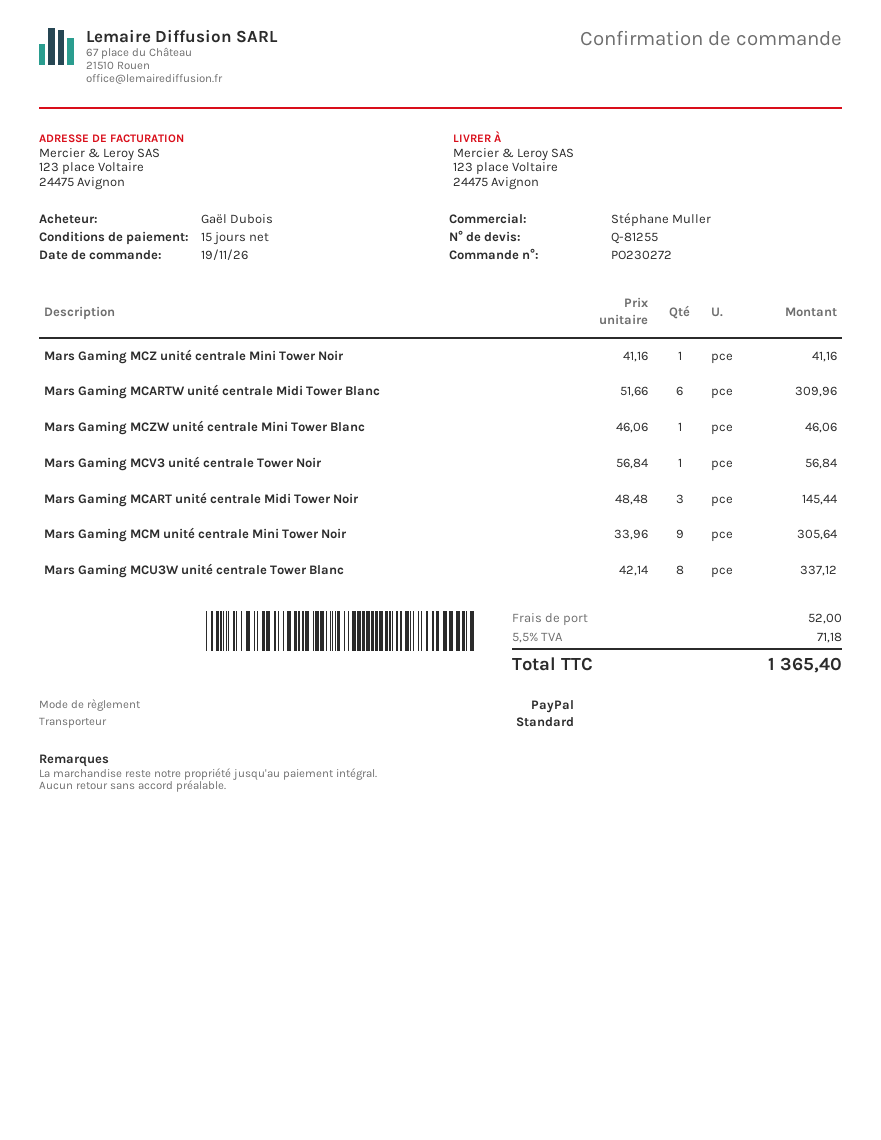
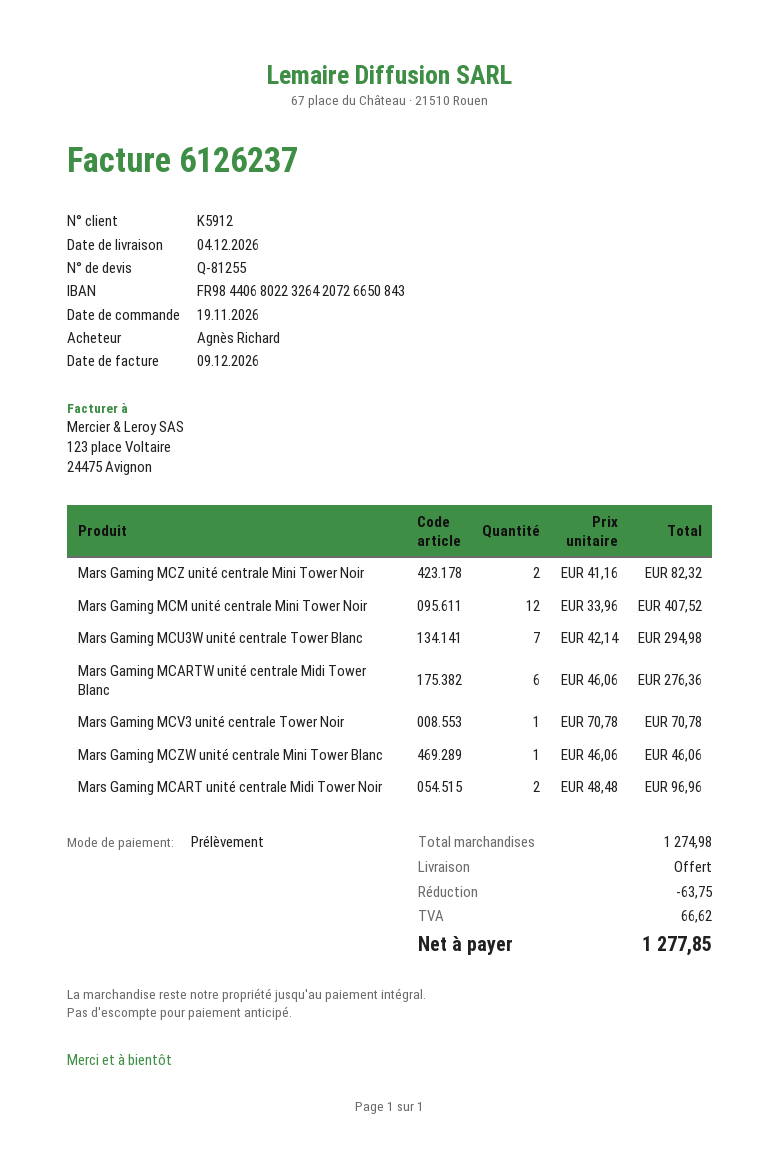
ordered by: Gaël Dubois -> Agnès Richard
payment method: PayPal -> direct debit
Mars Gaming MCZ unité centrale Mini Tower Noir: 1 x 41.16 = 41.16 -> 2 x 41.16 = 82.32
Mars Gaming MCARTW unité centrale Midi Tower Blanc: 6 x 51.66 = 309.96 -> 6 x 46.06 = 276.36
Mars Gaming MCV3 unité centrale Tower Noir: 1 x 56.84 = 56.84 -> 1 x 70.78 = 70.78
Mars Gaming MCART unité centrale Midi Tower Noir: 3 x 48.48 = 145.44 -> 2 x 48.48 = 96.96
Mars Gaming MCM unité centrale Mini Tower Noir: 9 x 33.96 = 305.64 -> 12 x 33.96 = 407.52
Mars Gaming MCU3W unité centrale Tower Blanc: 8 x 42.14 = 337.12 -> 7 x 42.14 = 294.98
discount: none -> 63.75
shipping: 52.00 -> 0.00
tax: 71.18 -> 66.62
total: 1365.40 -> 1277.85

